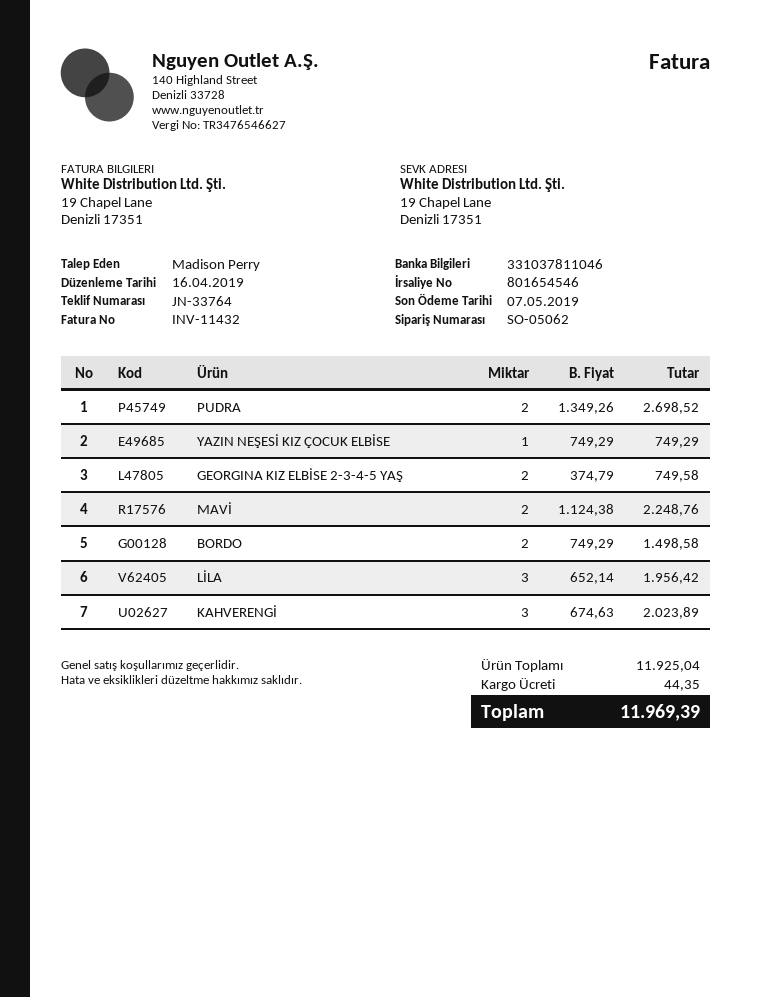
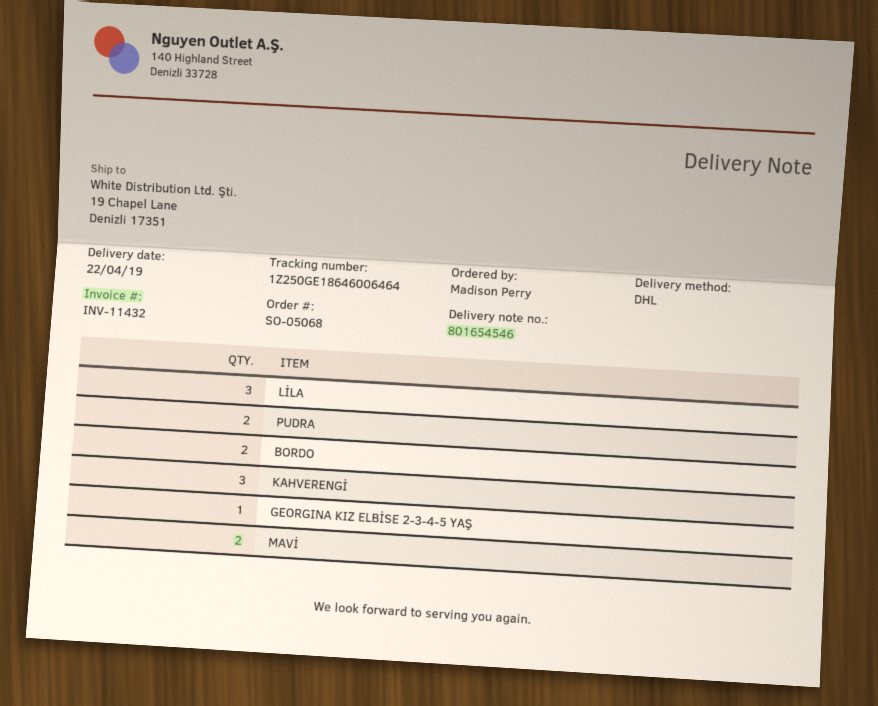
order number: SO-05062 -> SO-05068
YAZIN NEŞESİ KIZ ÇOCUK ELBİSE: 1 -> none
GEORGINA KIZ ELBİSE 2-3-4-5 YAŞ: 2 -> 1

